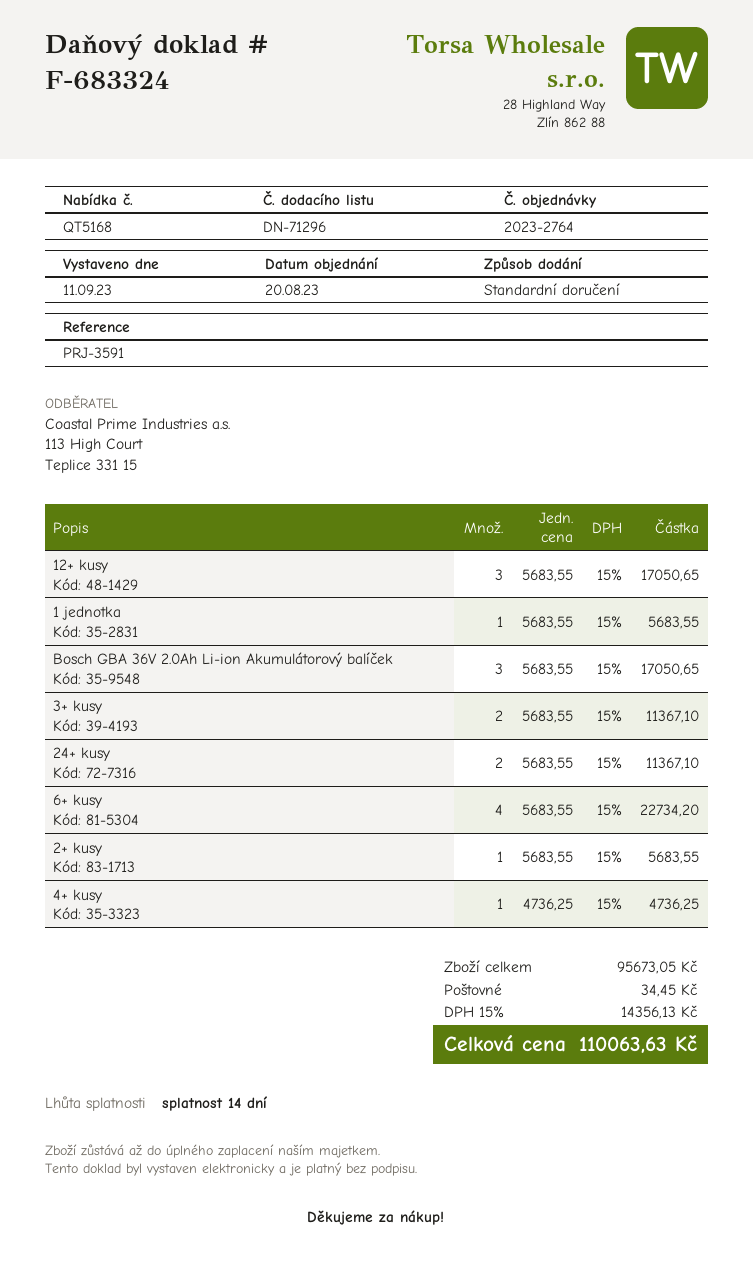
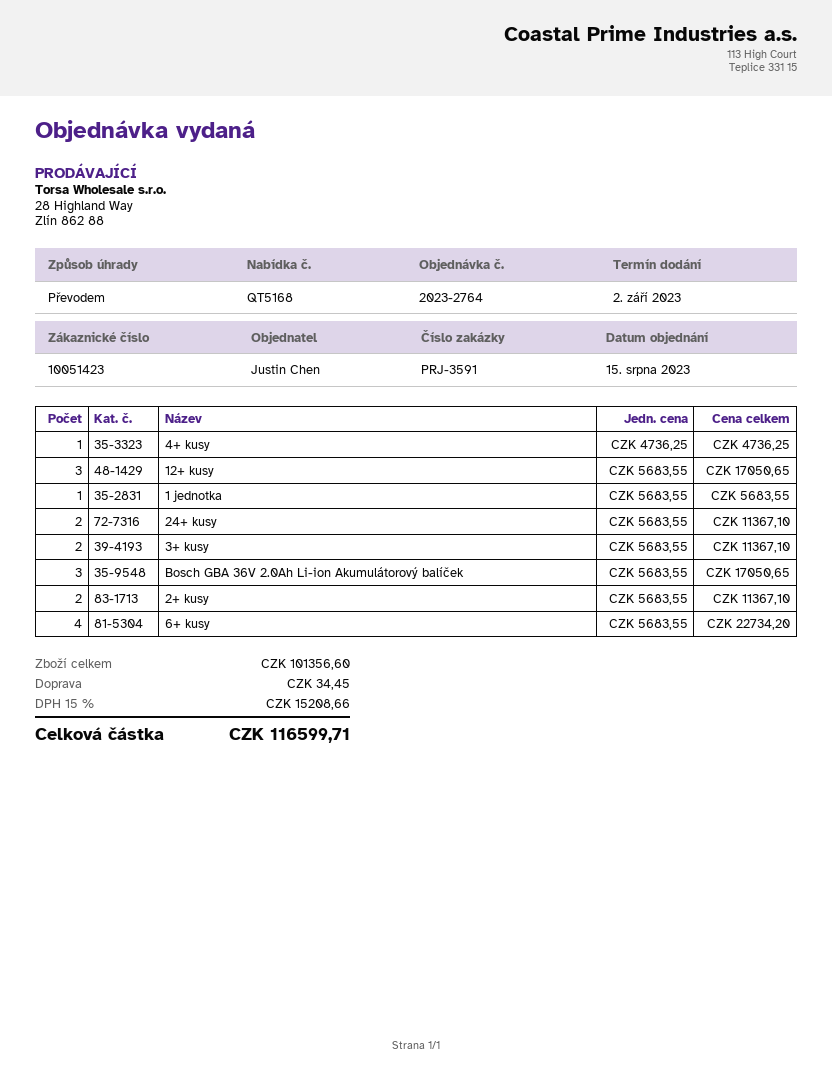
order date: 2023-08-20 -> 2023-08-15
2+ kusy: 1 x 5683.55 = 5683.55 -> 2 x 5683.55 = 11367.10
subtotal: 95673.05 -> 101356.60
tax: 15% = 14356.13 -> 15% = 15208.66
total: 110063.63 -> 116599.71

